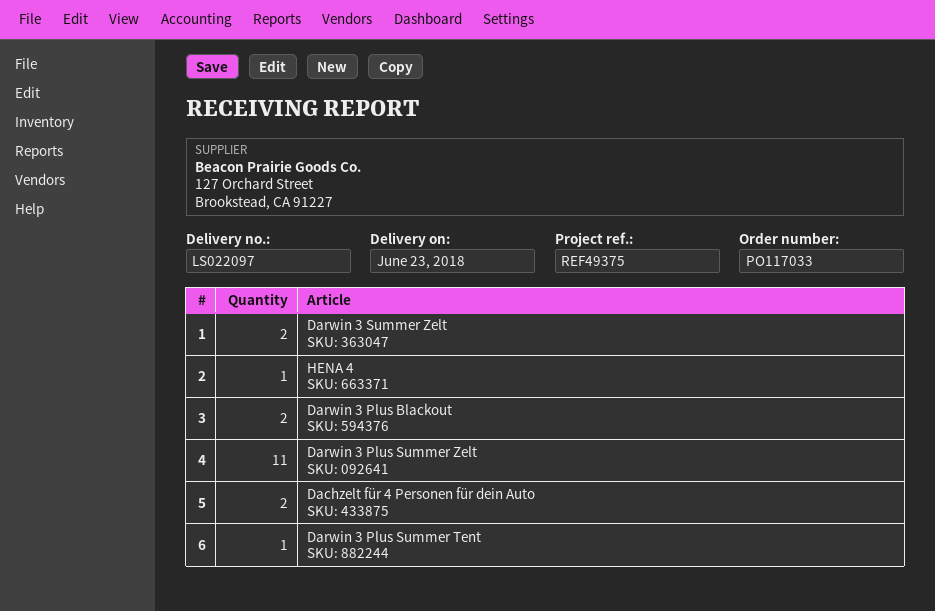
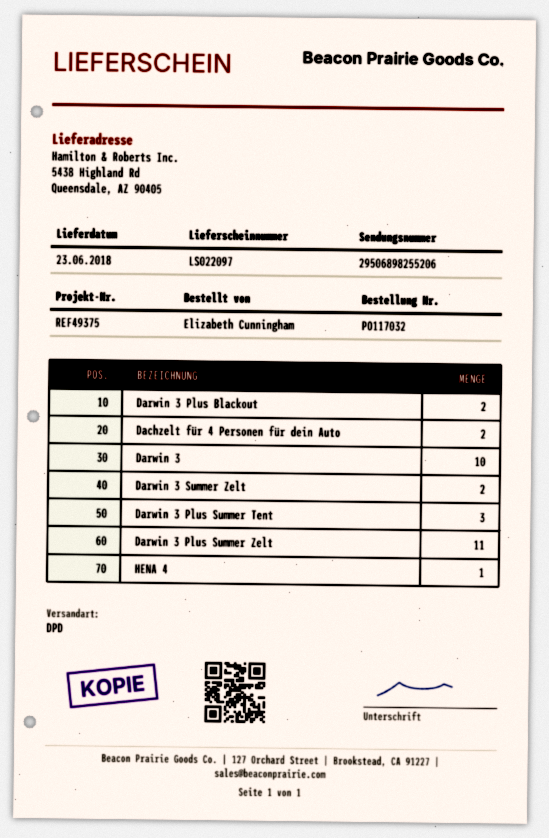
order number: PO117033 -> PO117032
Darwin 3 Plus Summer Tent: 1 -> 3
Darwin 3: none -> 10

